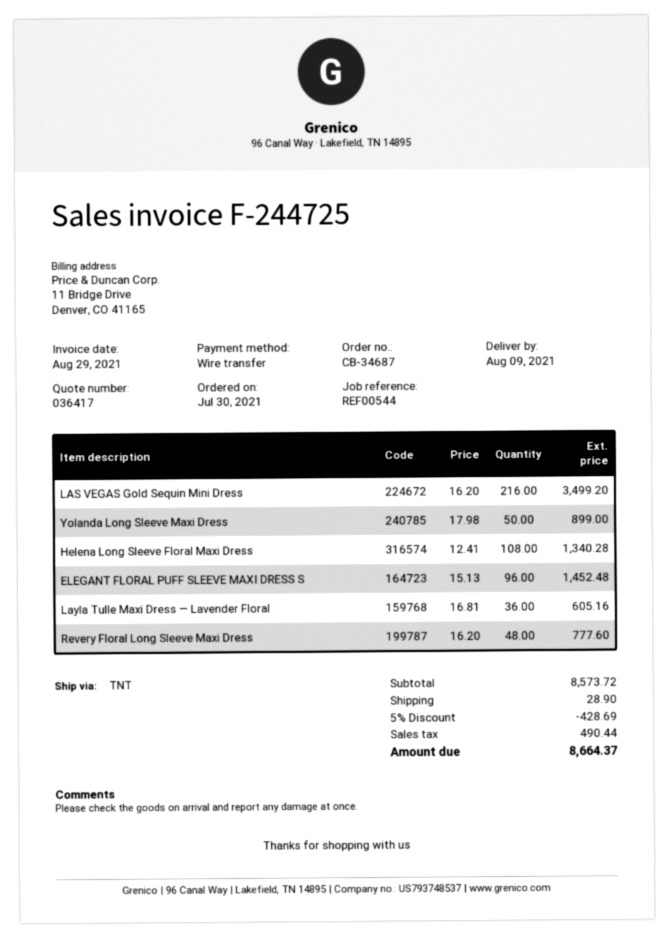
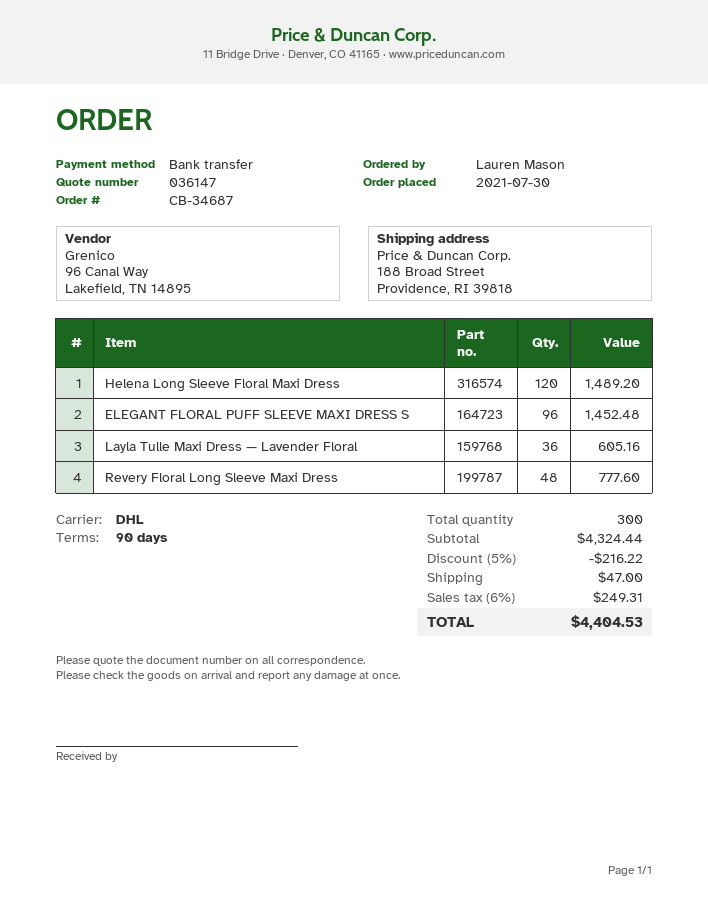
quote number: 036417 -> 036147
shipping method: TNT -> DHL
LAS VEGAS Gold Sequin Mini Dress: 216 for 3499.20 -> none
Yolanda Long Sleeve Maxi Dress: 50 for 899.00 -> none
Helena Long Sleeve Floral Maxi Dress: 108 for 1340.28 -> 120 for 1489.20
subtotal: 8573.72 -> 4324.44
discount: 5% = 428.69 -> 5% = 216.22
shipping: 28.90 -> 47.00
tax: 490.44 -> 249.31
total: 8664.37 -> 4404.53

